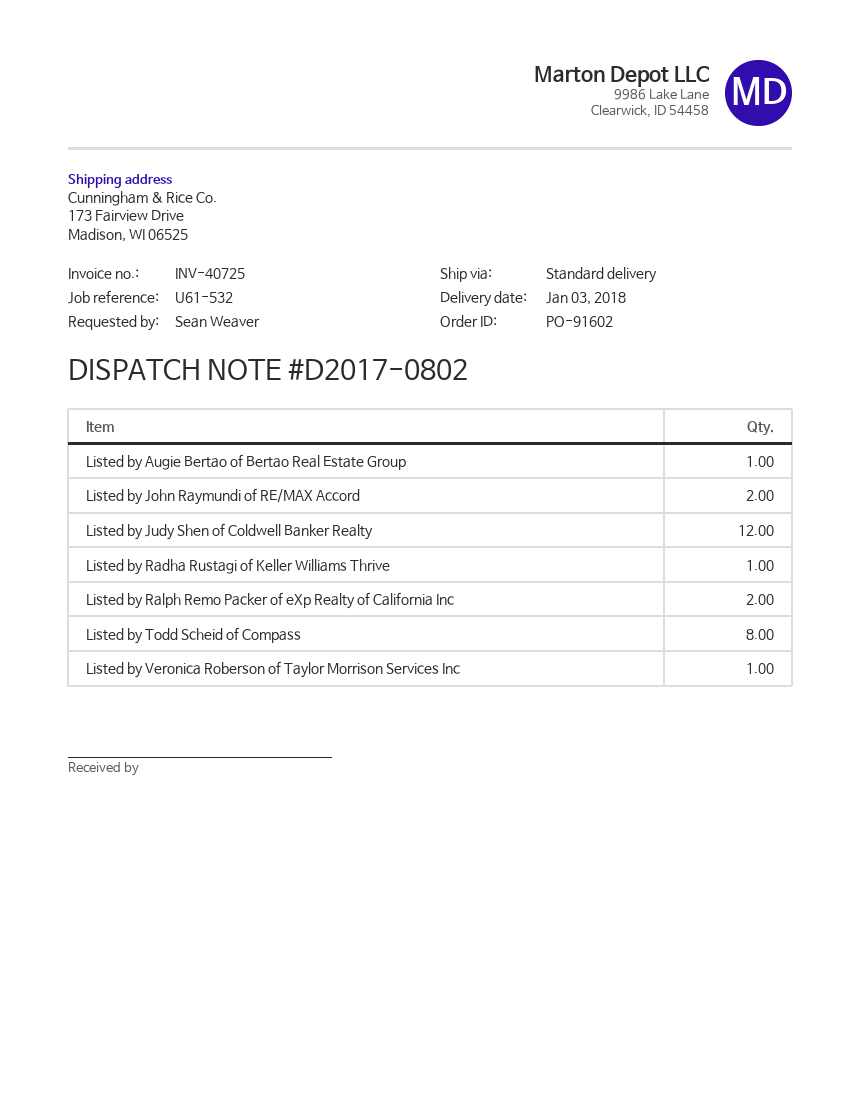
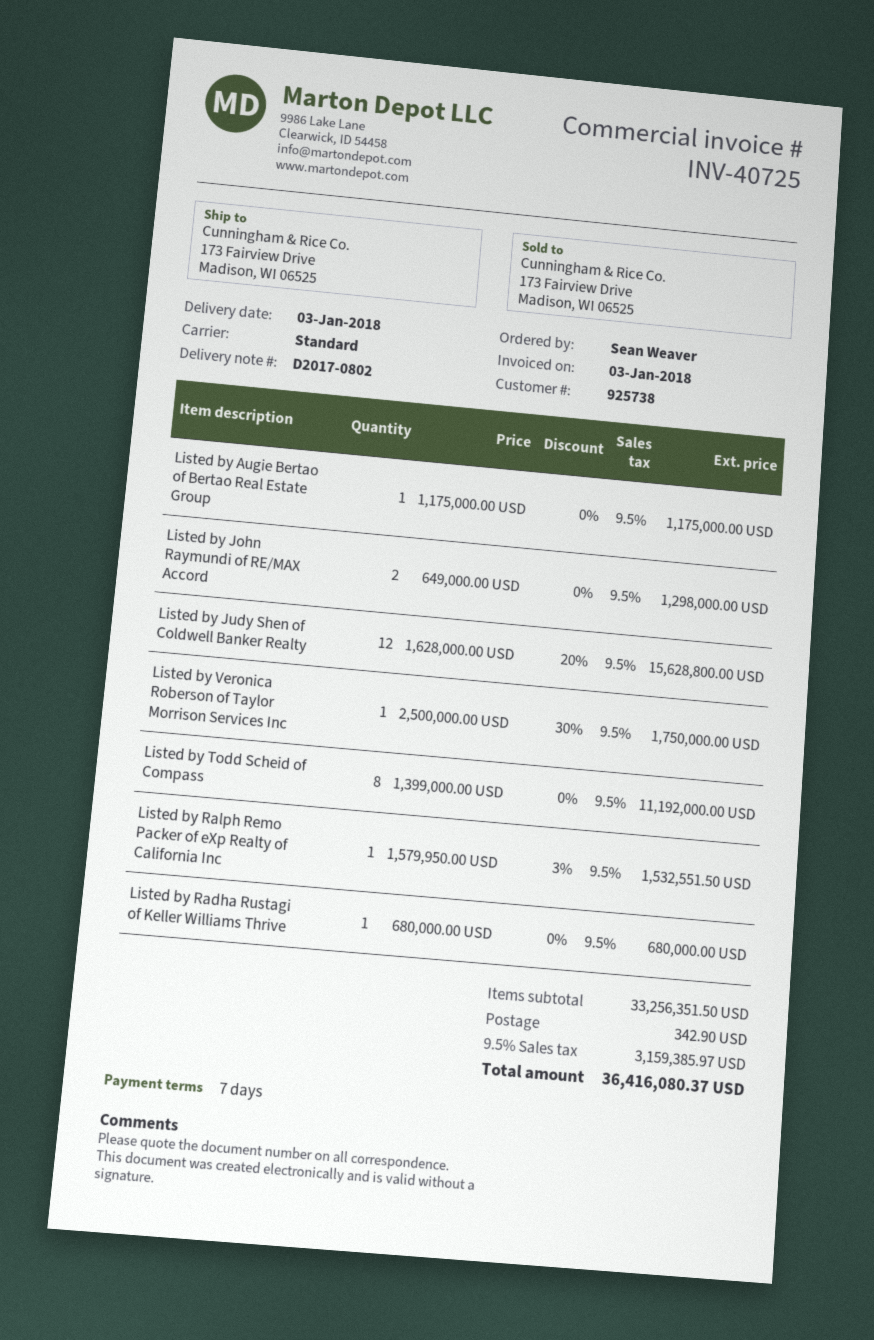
Listed by Ralph Remo Packer of eXp Realty of California Inc: 2 -> 1

